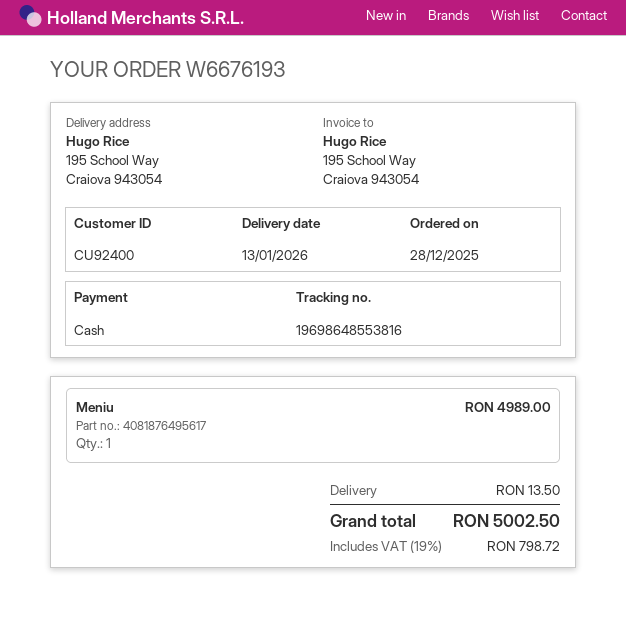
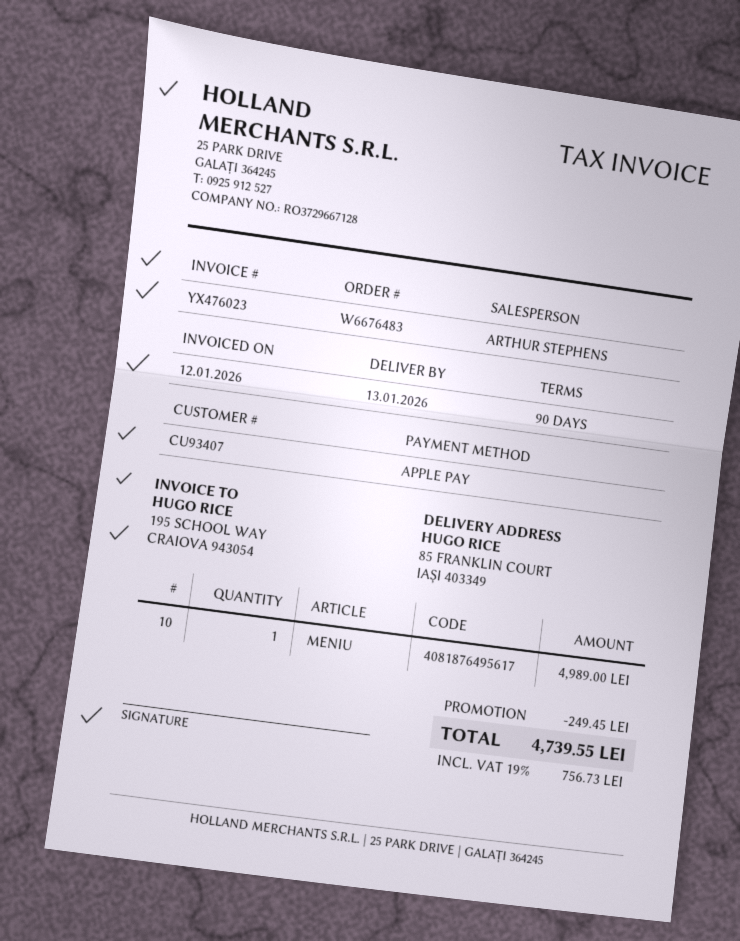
order number: W6676193 -> W6676483
customer number: CU92400 -> CU93407
payment method: cash -> Apple Pay
ship to: 195 School Way, Craiova 943054 -> 85 FRANKLIN COURT, IAȘI 403349
discount: none -> 249.45
shipping: 13.50 -> none
tax: 19% = 798.72 -> 19% = 756.73
total: 5002.50 -> 4739.55

